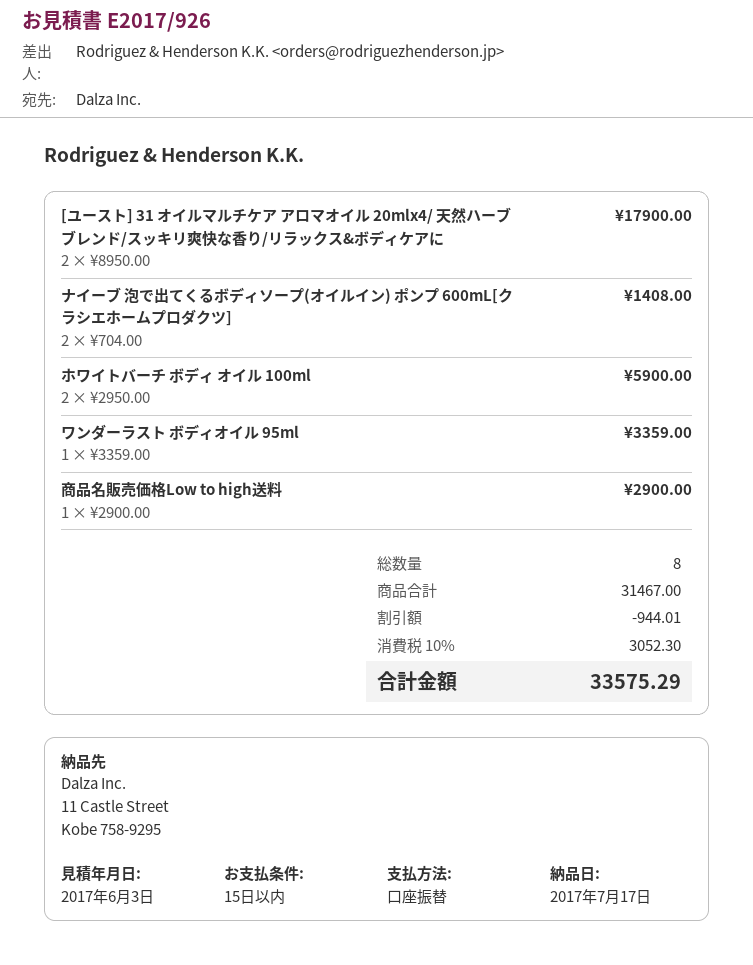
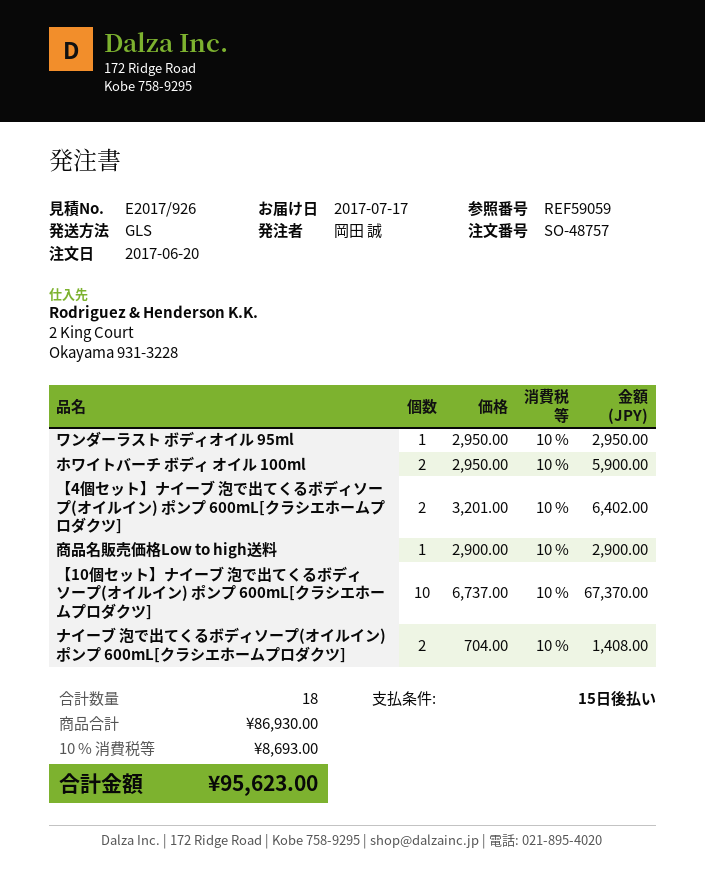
[ユースト] 31 オイルマルチケア アロマオイル 20mlx4/ 天然ハーブブレンド/スッキリ爽快な香り/リラックス&ボディケアに: 2 x 8950.00 = 17900.00 -> none
ワンダーラスト ボディオイル 95ml: 1 x 3359.00 = 3359.00 -> 1 x 2950.00 = 2950.00
【4個セット】ナイーブ 泡で出てくるボディソープ(オイルイン) ポンプ 600mL[クラシエホームプロダクツ]: none -> 2 x 3201.00 = 6402.00
【10個セット】ナイーブ 泡で出てくるボディソープ(オイルイン) ポンプ 600mL[クラシエホームプロダクツ]: none -> 10 x 6737.00 = 67370.00
total quantity: 8 -> 18
subtotal: 31467.00 -> 86930.00
discount: 944.01 -> none
tax: 10% = 3052.30 -> 10% = 8693.00
total: 33575.29 -> 95623.00

